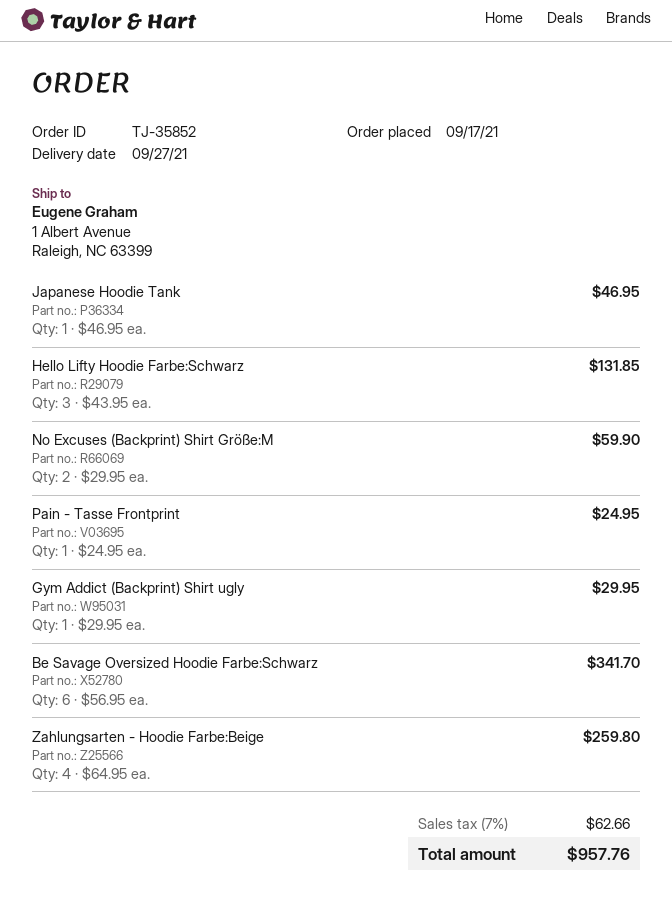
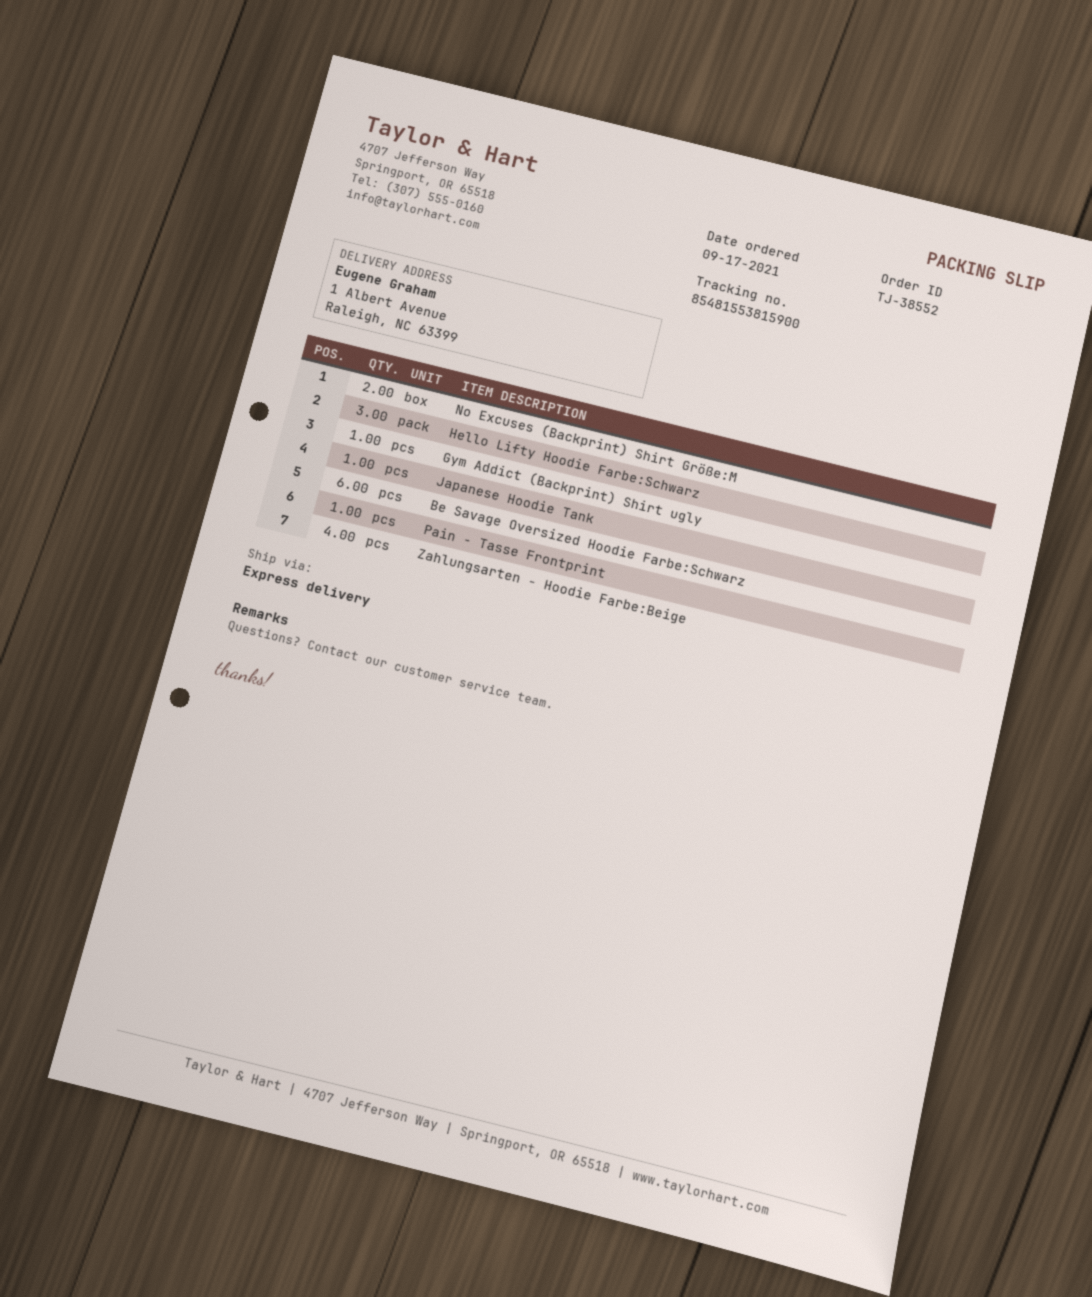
order number: TJ-35852 -> TJ-38552

